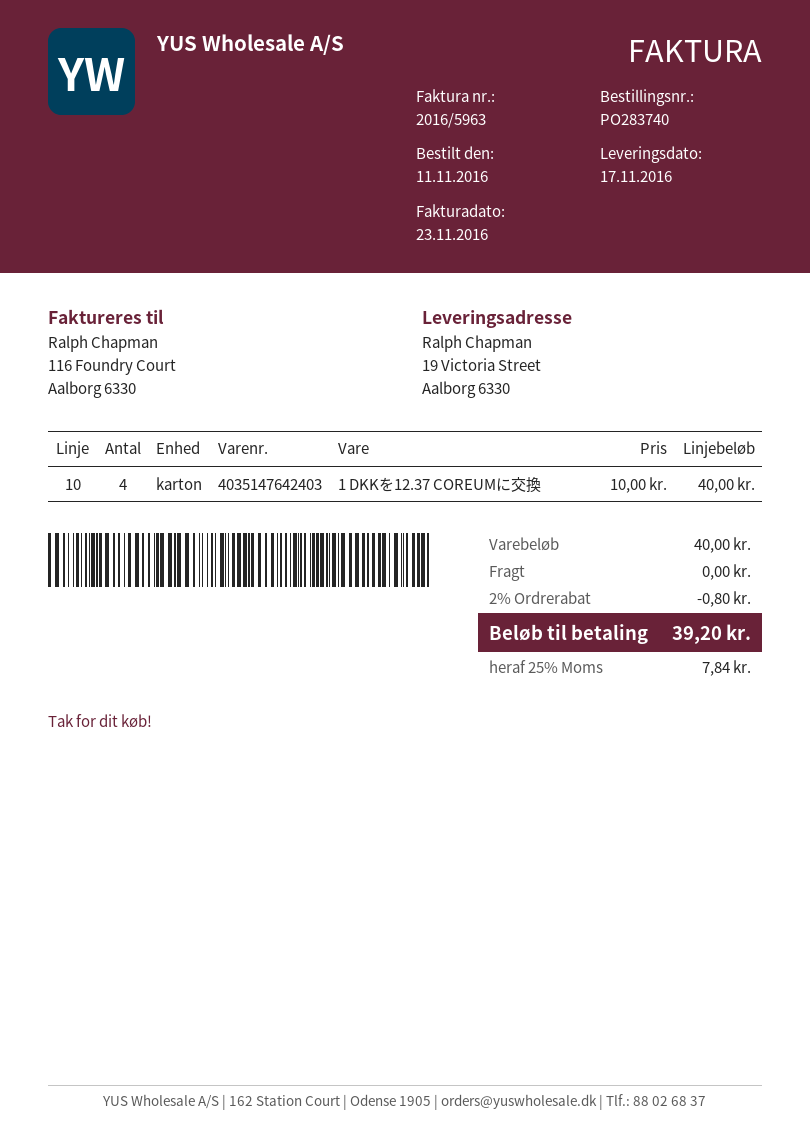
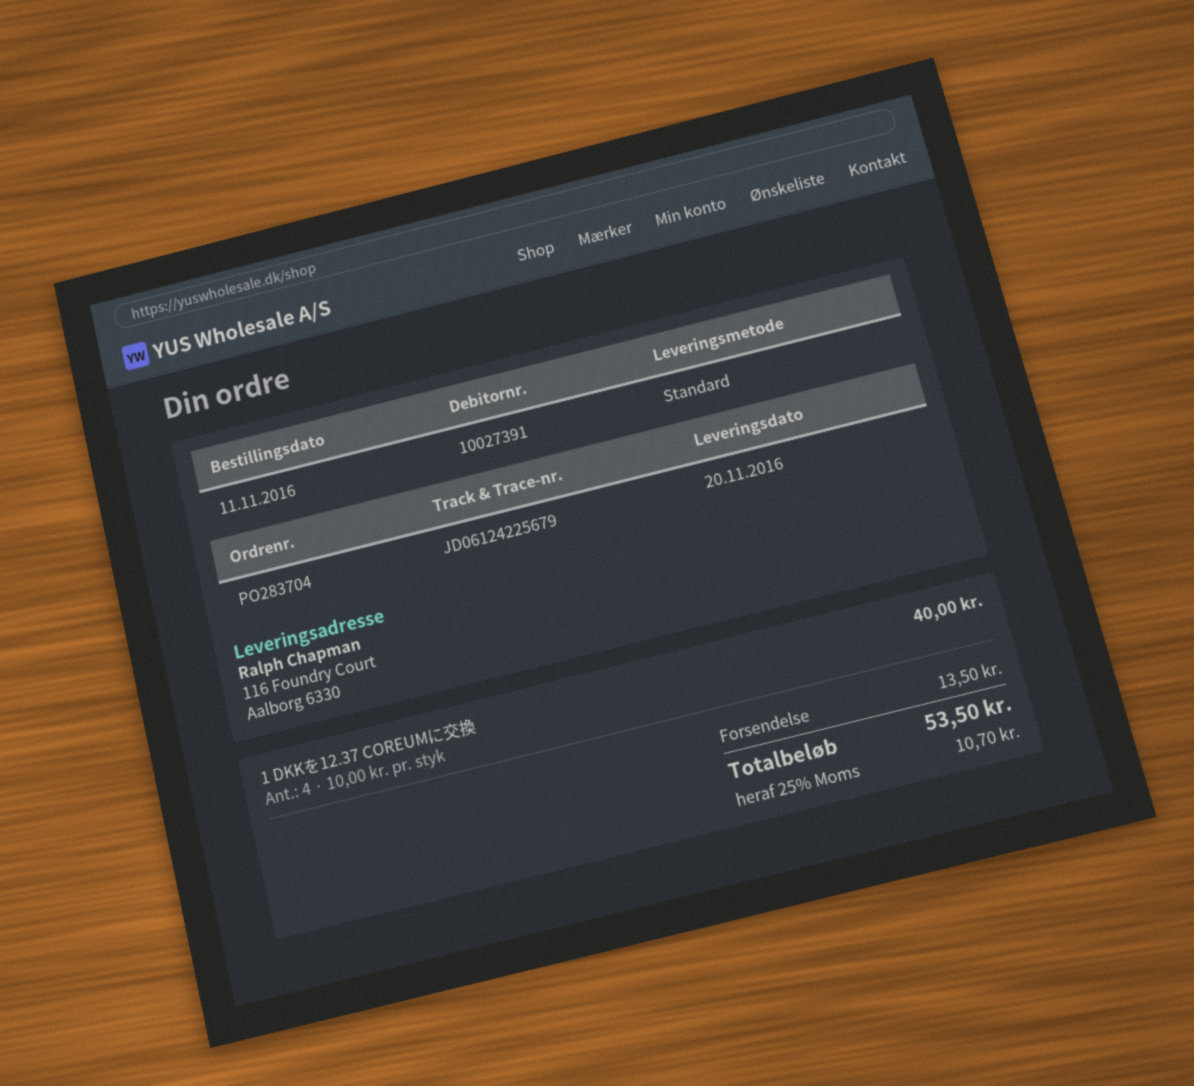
order number: PO283740 -> PO283704
delivery date: 2016-11-17 -> 2016-11-20
ship to: 19 Victoria Street, Aalborg 6330 -> 116 Foundry Court, Aalborg 6330
discount: 2% = 0.80 -> none
shipping: 0.00 -> 13.50
tax: 25% = 7.84 -> 25% = 10.70
total: 39.20 -> 53.50

